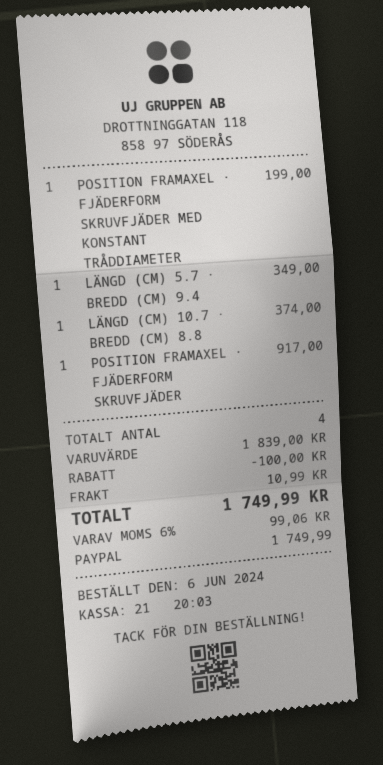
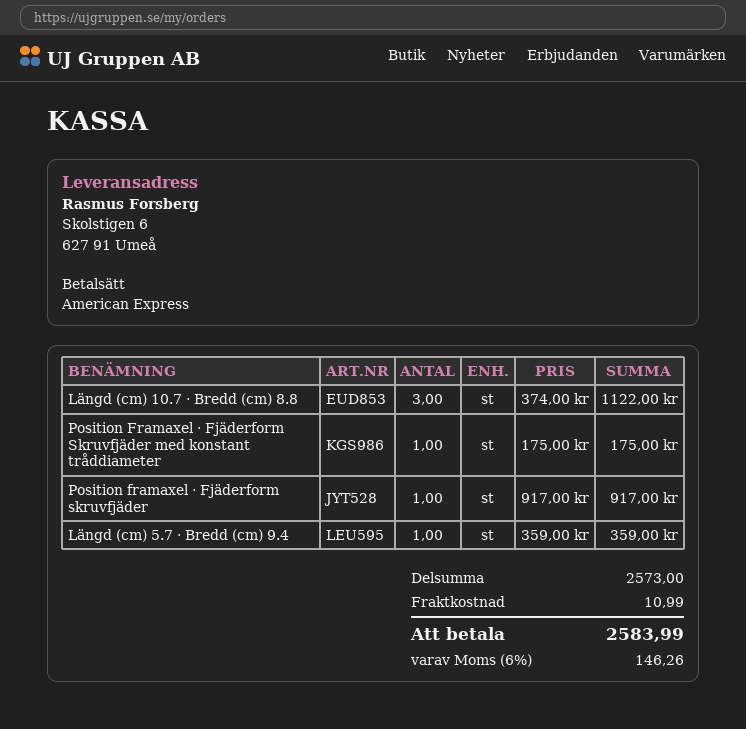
payment method: PayPal -> American Express
POSITION FRAMAXEL · FJÄDERFORM SKRUVFJÄDER MED KONSTANT TRÅDDIAMETER: 1 for 199.00 -> 1 for 175.00
LÄNGD (CM) 5.7 · BREDD (CM) 9.4: 1 for 349.00 -> 1 for 359.00
LÄNGD (CM) 10.7 · BREDD (CM) 8.8: 1 for 374.00 -> 3 for 1122.00
subtotal: 1839.00 -> 2573.00
discount: 100.00 -> none
tax: 6% = 99.06 -> 6% = 146.26
total: 1749.99 -> 2583.99

